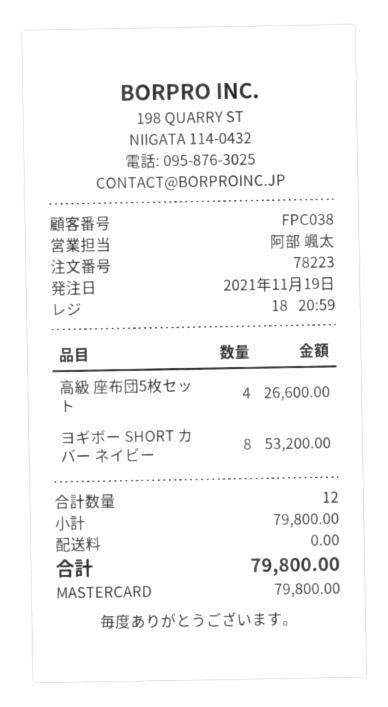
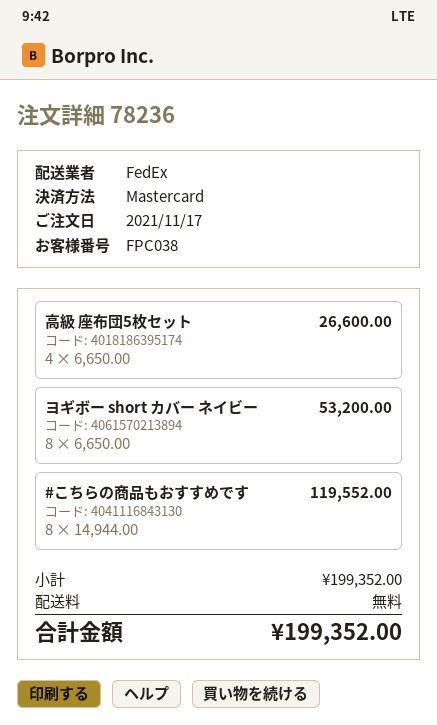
order number: 78223 -> 78236
order date: 2021-11-19 -> 2021-11-17
#こちらの商品もおすすめです: none -> 8 for 119552.00
subtotal: 79800.00 -> 199352.00
total: 79800.00 -> 199352.00

